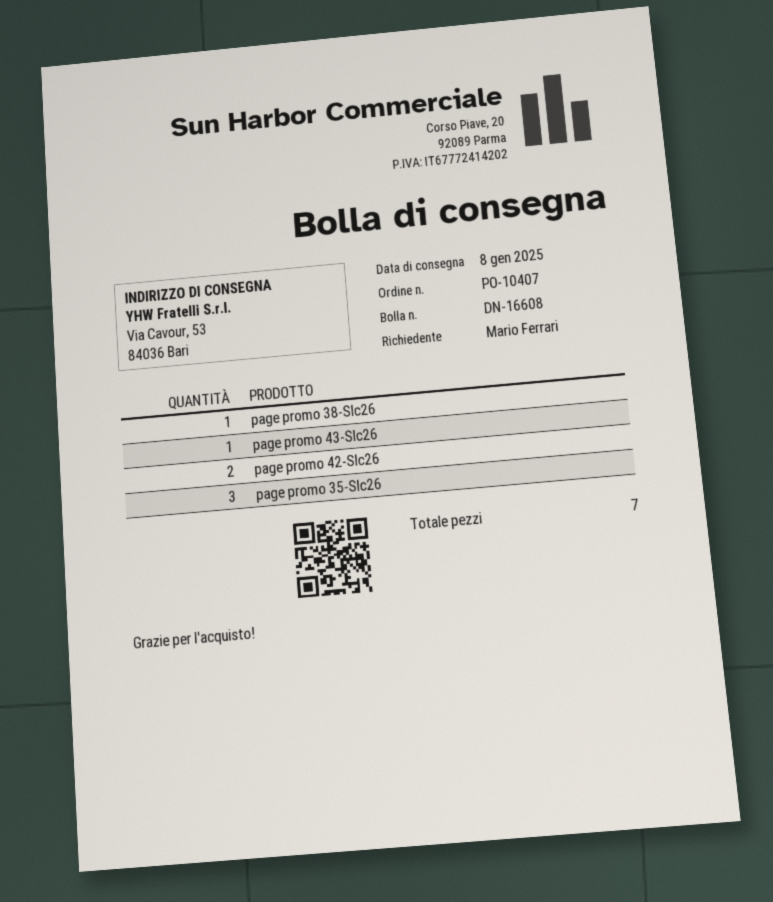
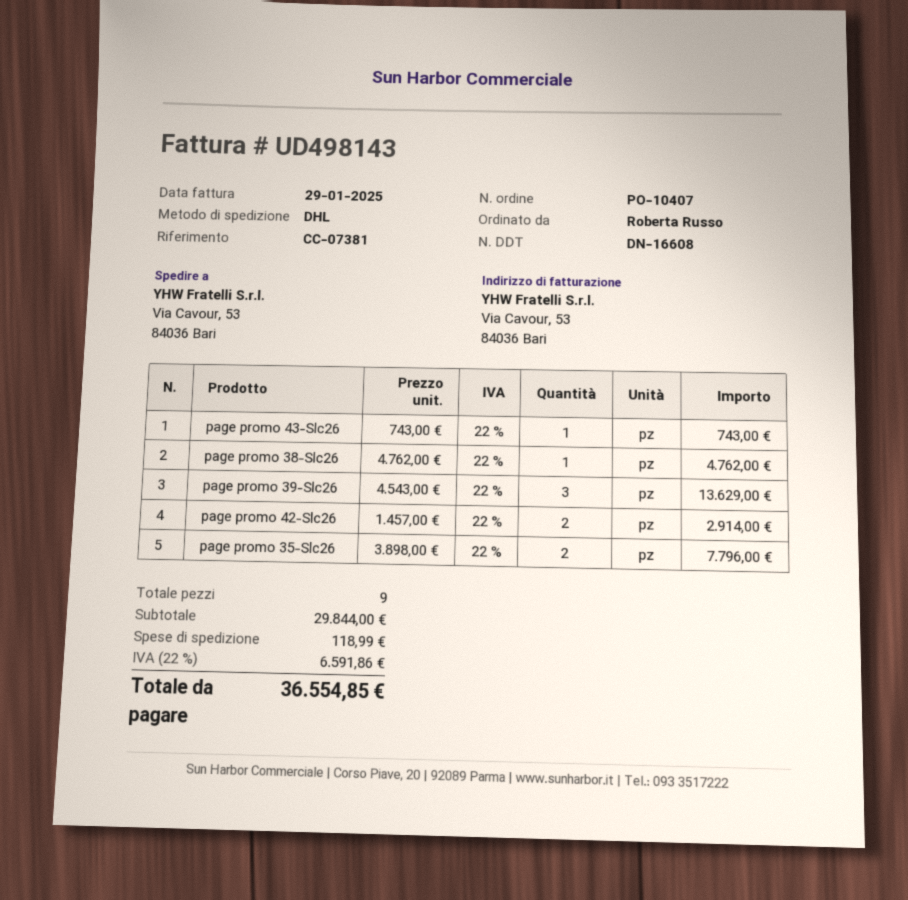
ordered by: Mario Ferrari -> Roberta Russo
page promo 35-Slc26: 3 -> 2
page promo 39-Slc26: none -> 3
total quantity: 7 -> 9

